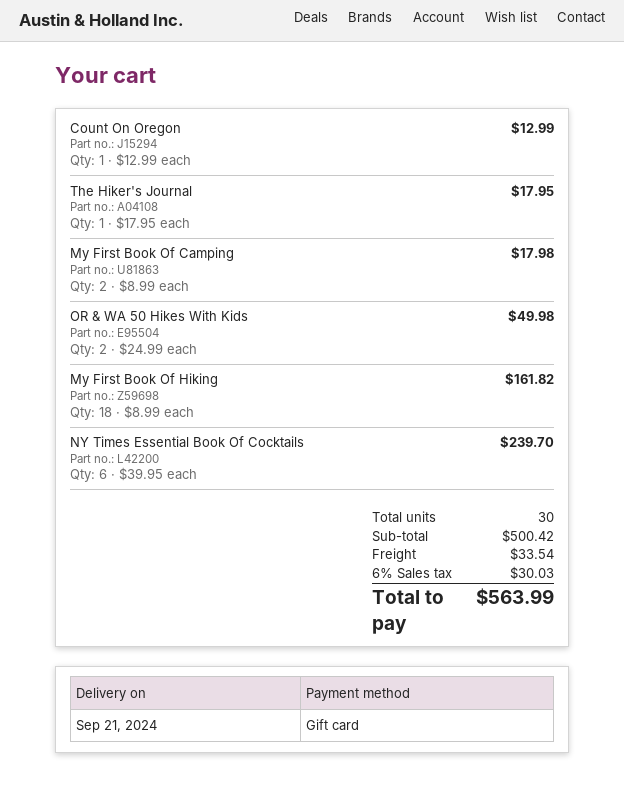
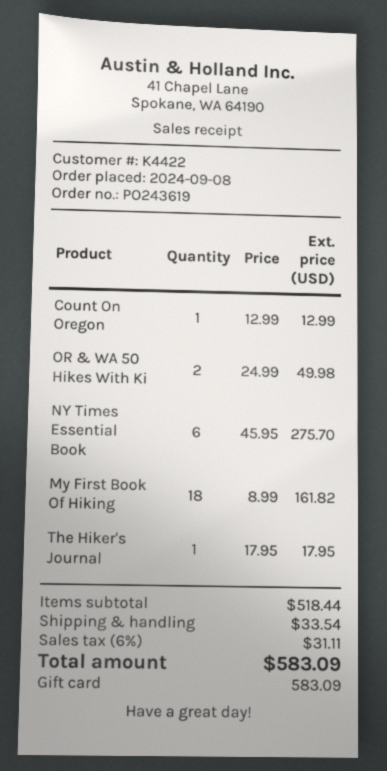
My First Book Of Camping: 2 x 8.99 = 17.98 -> none
NY Times Essential Book Of Cocktails: 6 x 39.95 = 239.70 -> 6 x 45.95 = 275.70
subtotal: 500.42 -> 518.44
tax: 6% = 30.03 -> 6% = 31.11
total: 563.99 -> 583.09

